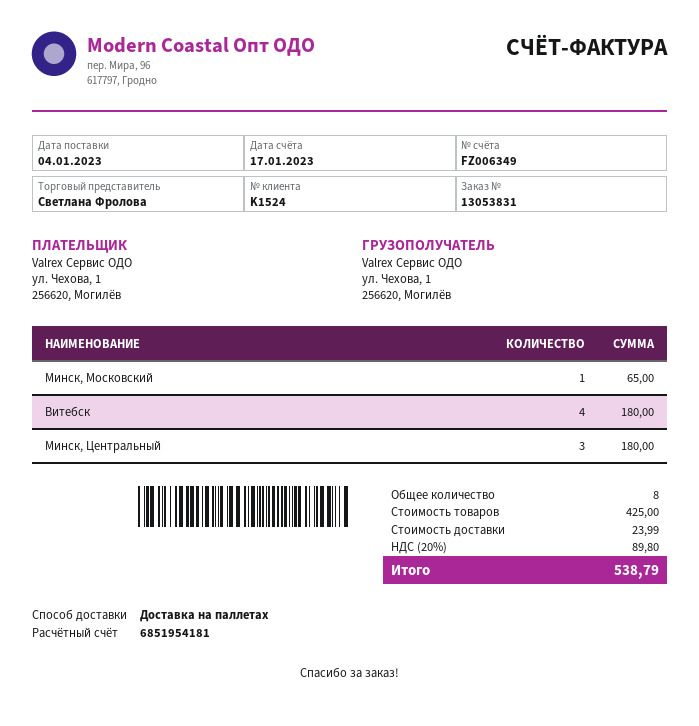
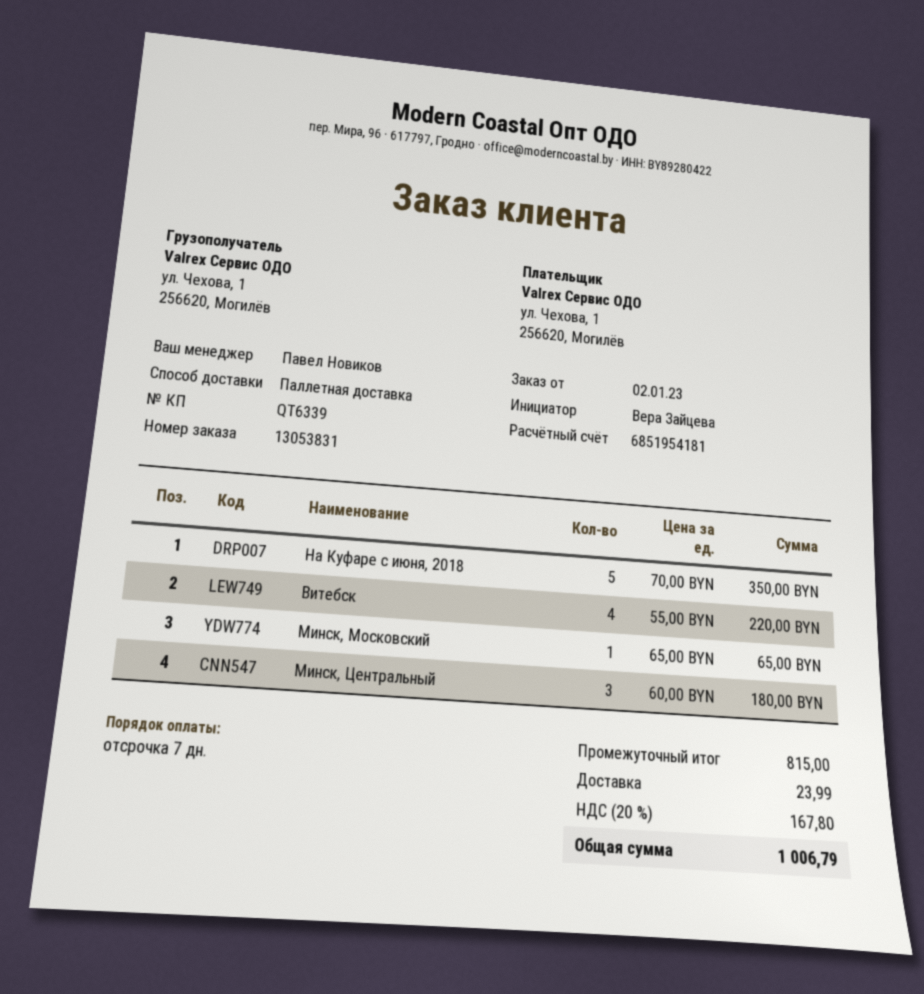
sales rep: Светлана Фролова -> Павел Новиков
Витебск: 4 for 180.00 -> 4 for 220.00
На Куфаре с июня, 2018: none -> 5 for 350.00
subtotal: 425.00 -> 815.00
tax: 20% = 89.80 -> 20% = 167.80
total: 538.79 -> 1006.79

